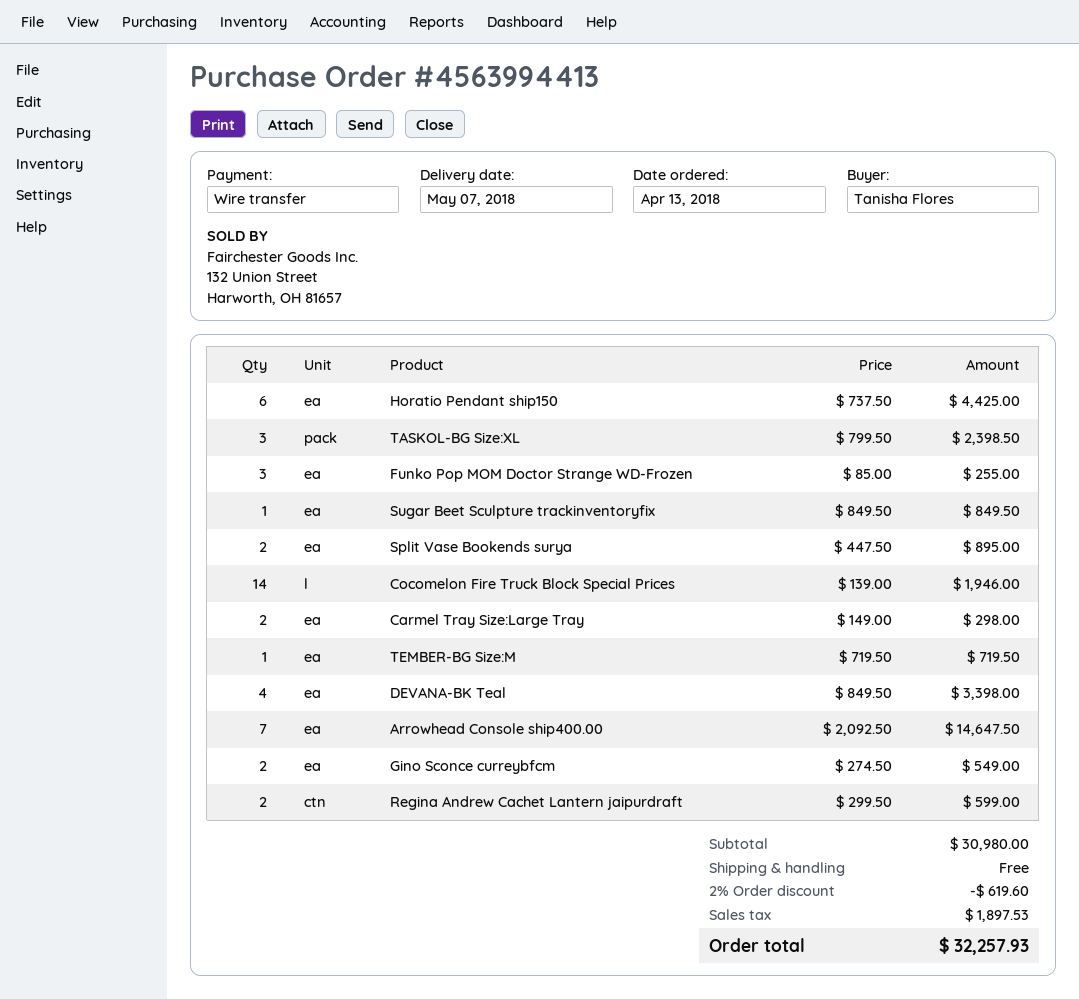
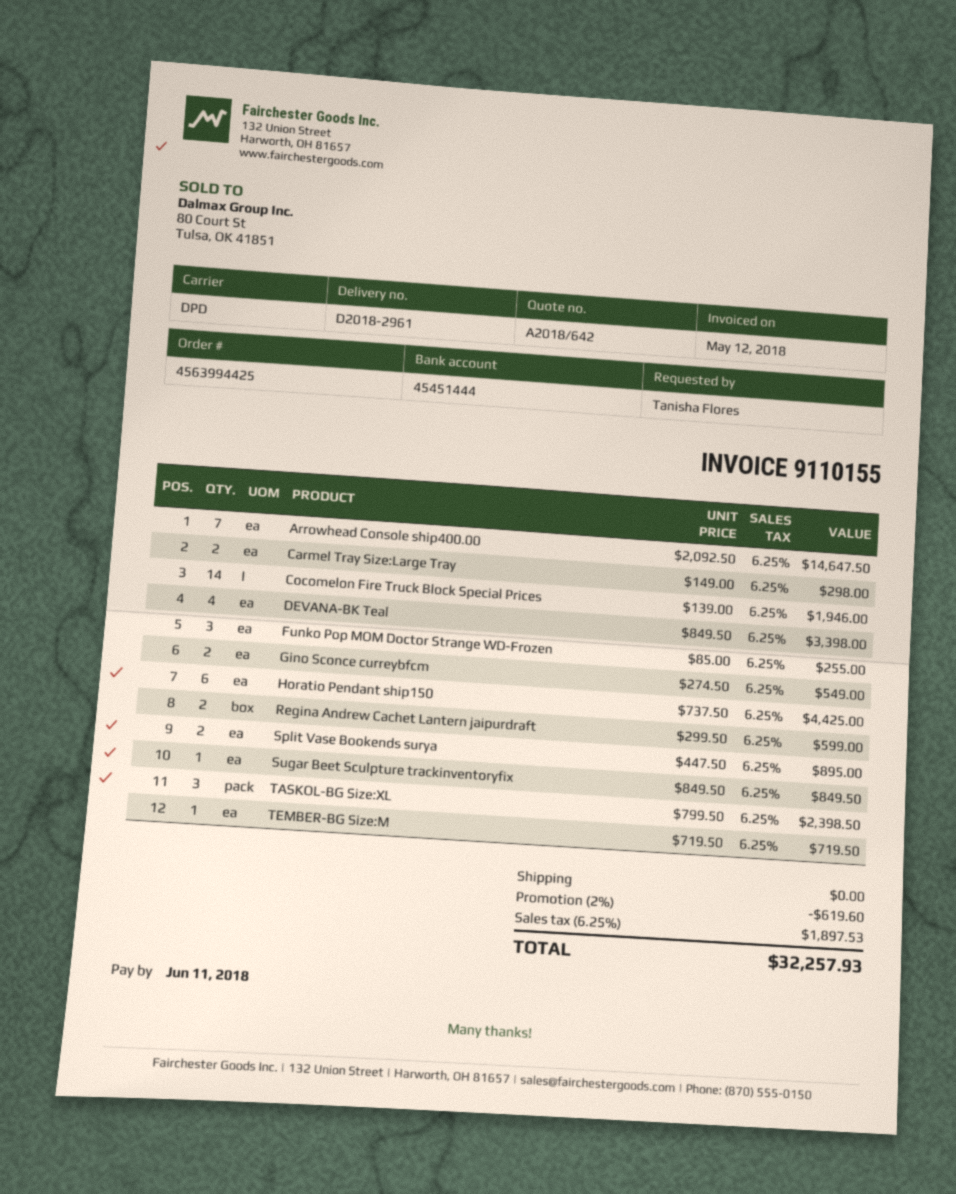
order number: 4563994413 -> 4563994425

